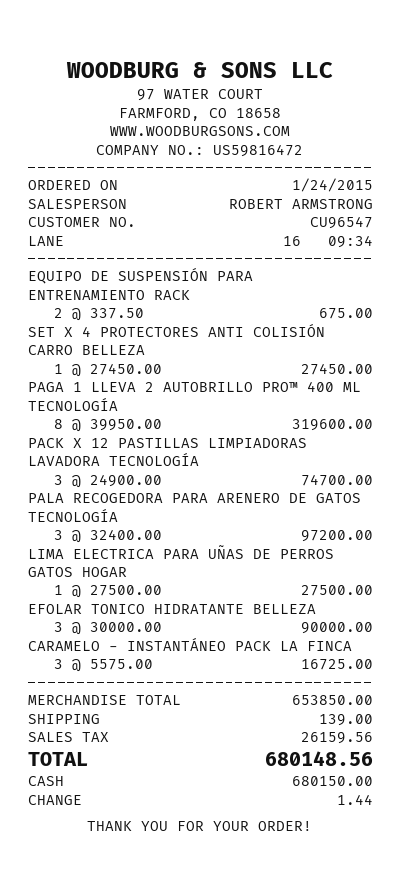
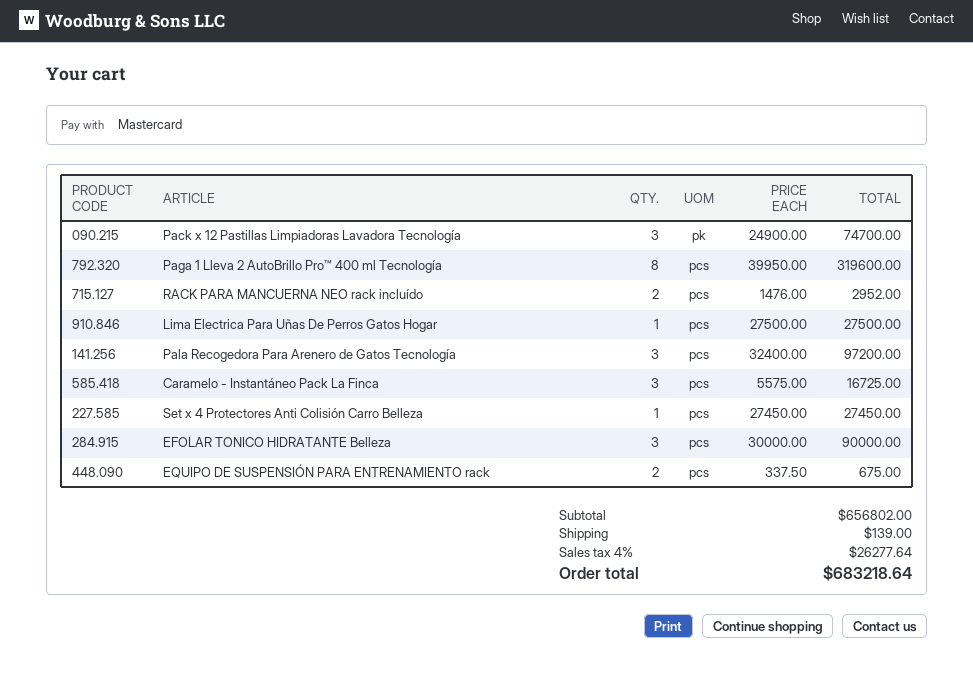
payment method: cash -> Mastercard
RACK PARA MANCUERNA NEO rack incluído: none -> 2 x 1476.00 = 2952.00
subtotal: 653850.00 -> 656802.00
tax: 26159.56 -> 26277.64
total: 680148.56 -> 683218.64

